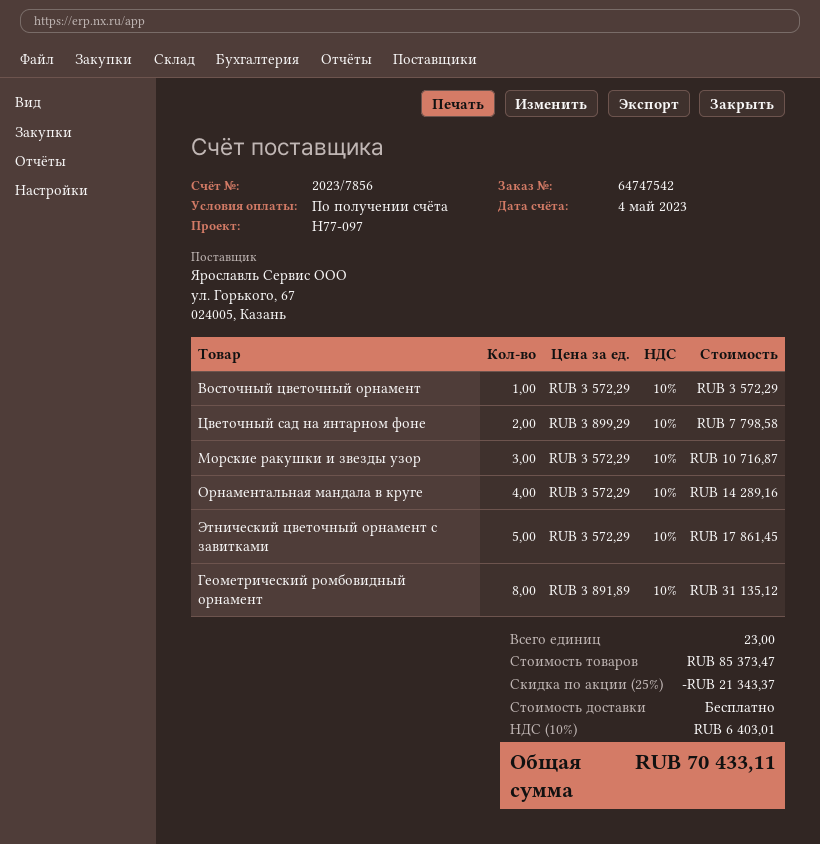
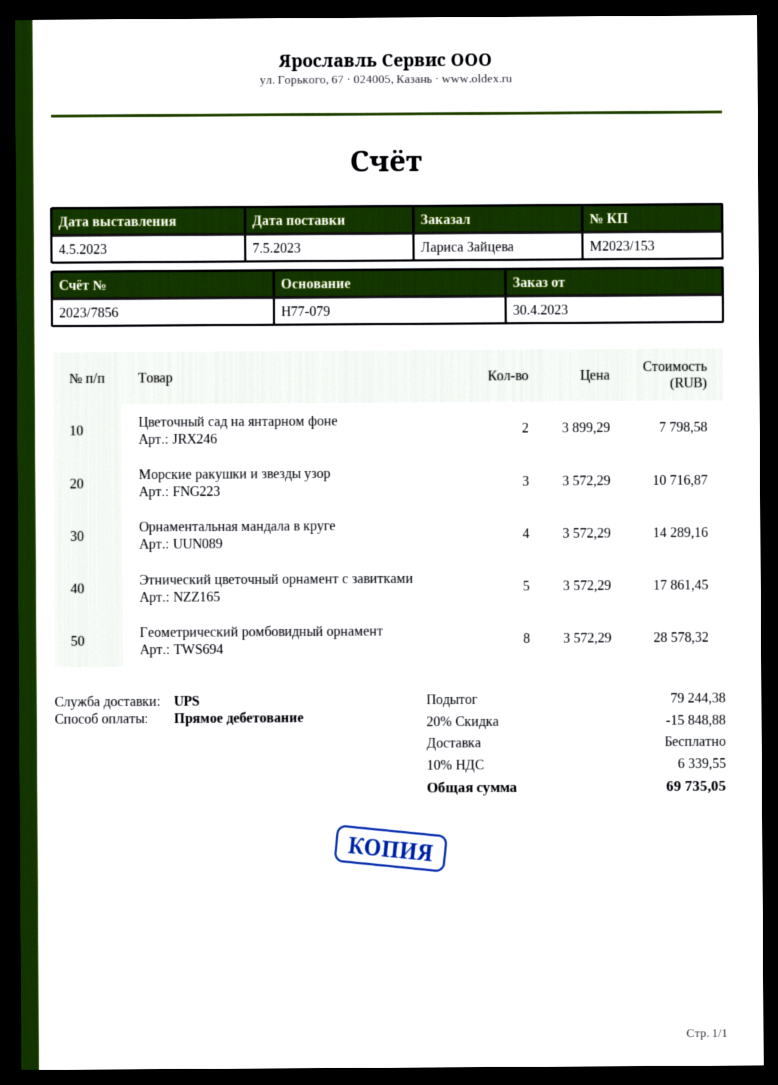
reference: H77-097 -> H77-079
Восточный цветочный орнамент: 1 x 3572.29 = 3572.29 -> none
Геометрический ромбовидный орнамент: 8 x 3891.89 = 31135.12 -> 8 x 3572.29 = 28578.32
subtotal: 85373.47 -> 79244.38
discount: 25% = 21343.37 -> 20% = 15848.88
tax: 10% = 6403.01 -> 10% = 6339.55
total: 70433.11 -> 69735.05

